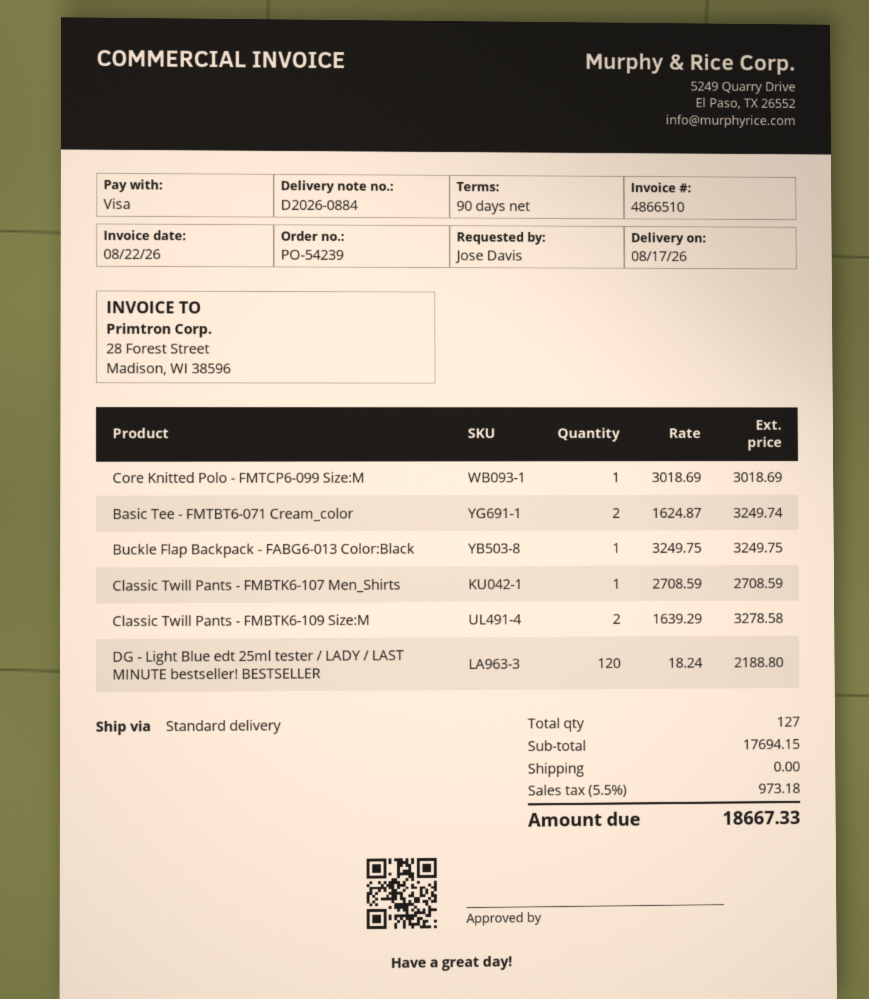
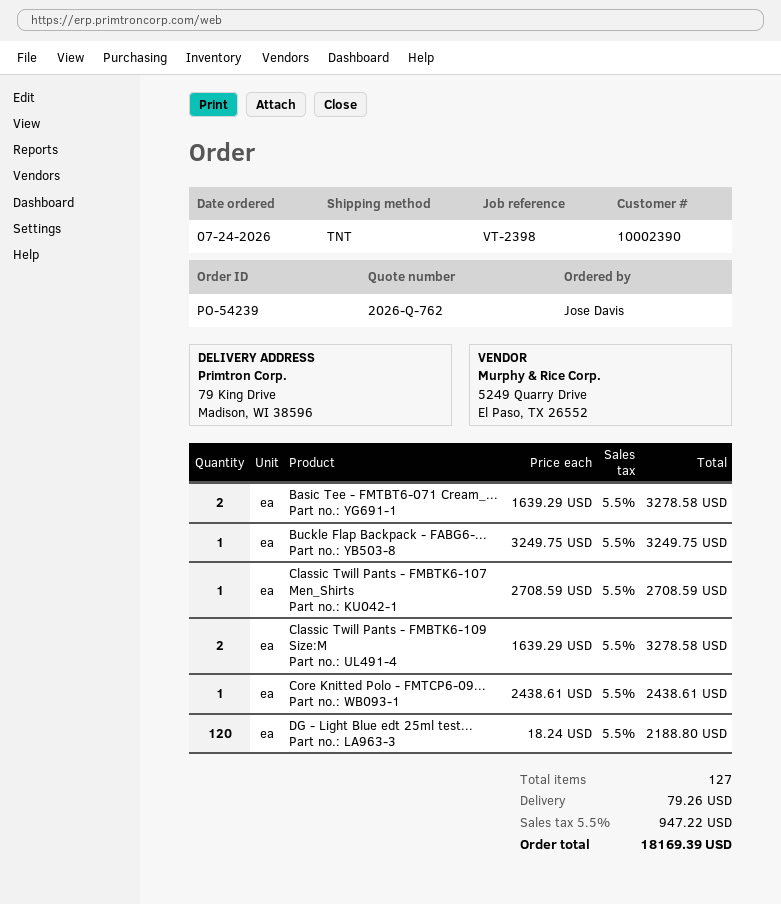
shipping method: standard -> TNT
Core Knitted Polo - FMTCP6-099 Size:M: 1 x 3018.69 = 3018.69 -> 1 x 2438.61 = 2438.61
Basic Tee - FMTBT6-071 Cream_color: 2 x 1624.87 = 3249.74 -> 2 x 1639.29 = 3278.58
shipping: 0.00 -> 79.26
tax: 5.5% = 973.18 -> 5.5% = 947.22
total: 18667.33 -> 18169.39

